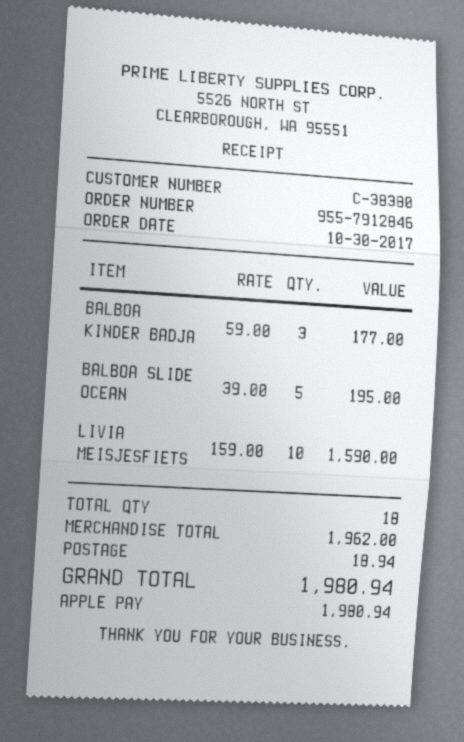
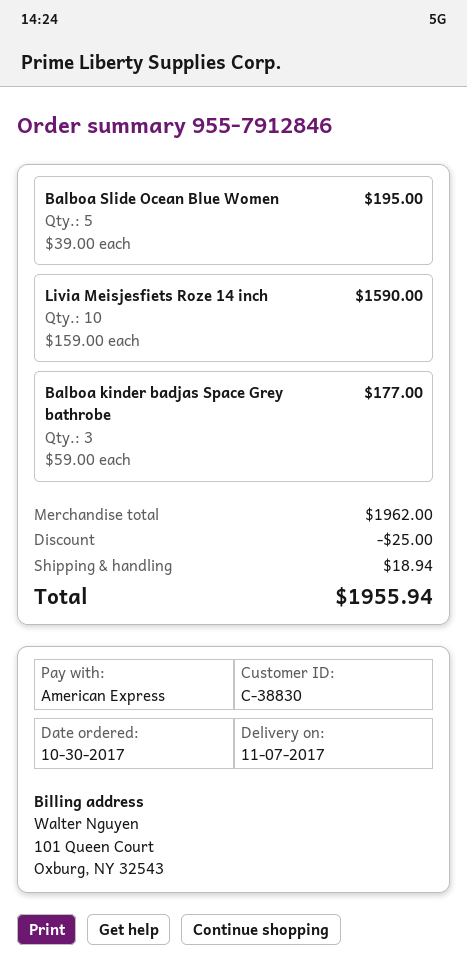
customer number: C-38380 -> C-38830
payment method: Apple Pay -> American Express
discount: none -> 25.00
total: 1980.94 -> 1955.94

